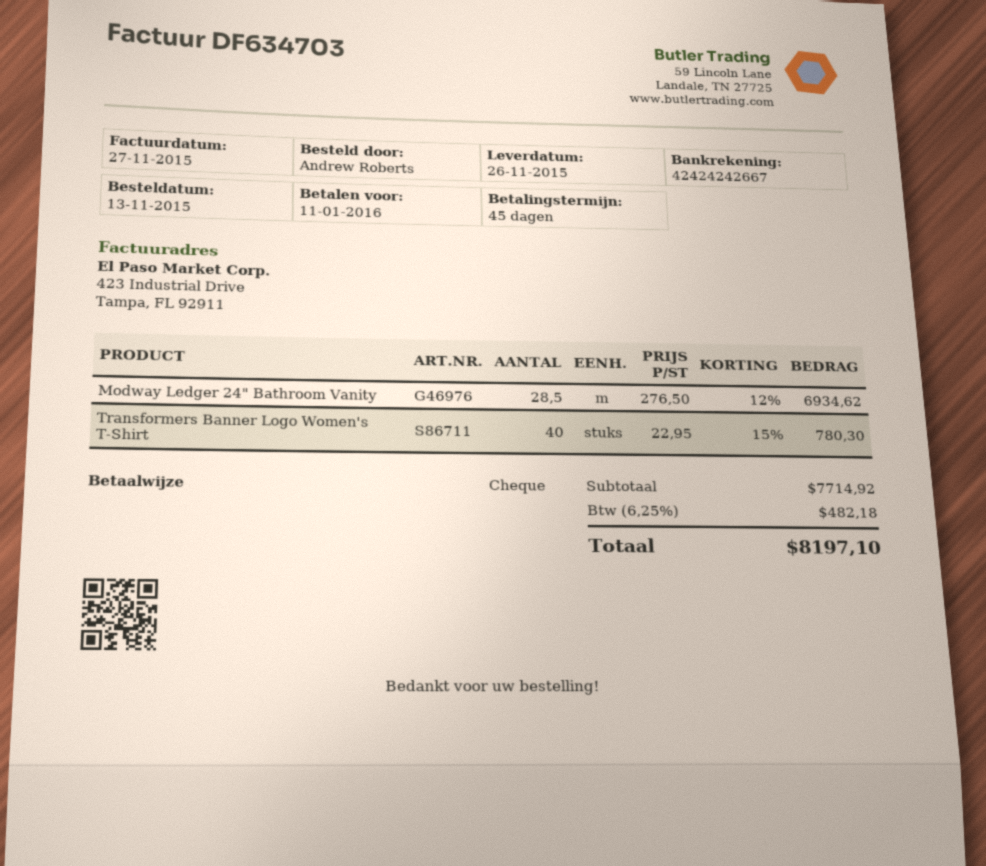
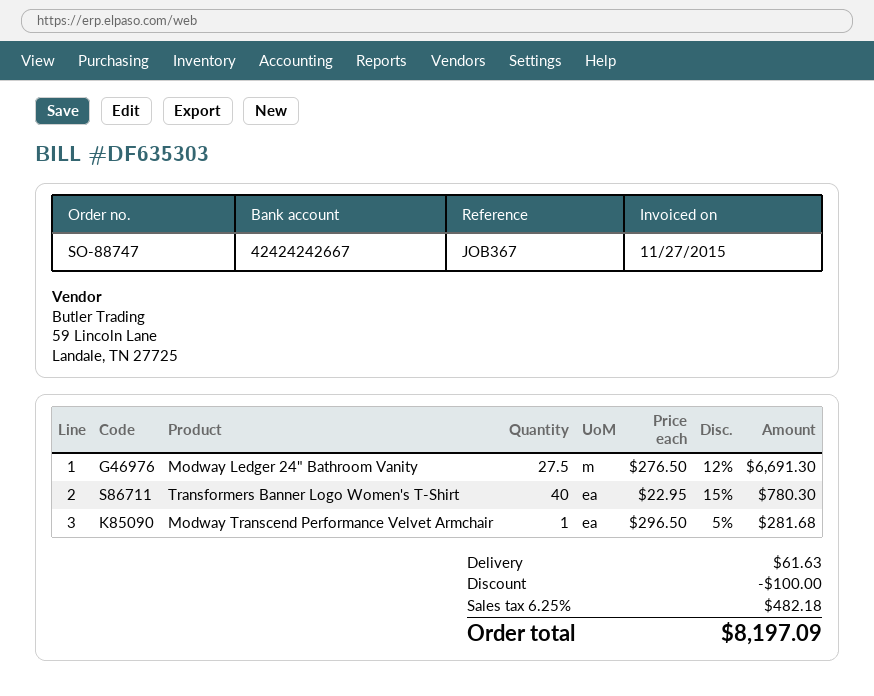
invoice number: DF634703 -> DF635303
Modway Ledger 24" Bathroom Vanity: 28.5 x 276.50 - 12% = 6934.62 -> 27.5 x 276.50 - 12% = 6691.30
Modway Transcend Performance Velvet Armchair: none -> 1 x 296.50 - 5% = 281.68
discount: none -> 100.00
shipping: none -> 61.63
total: 8197.10 -> 8197.09

